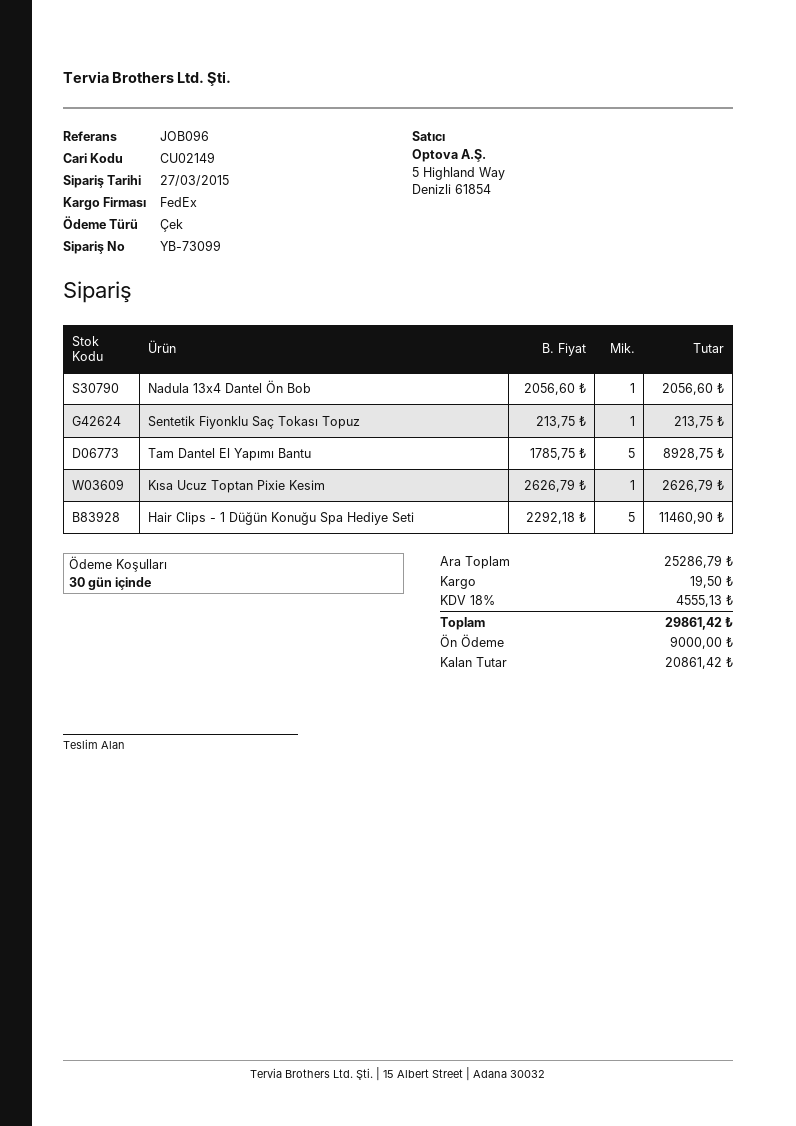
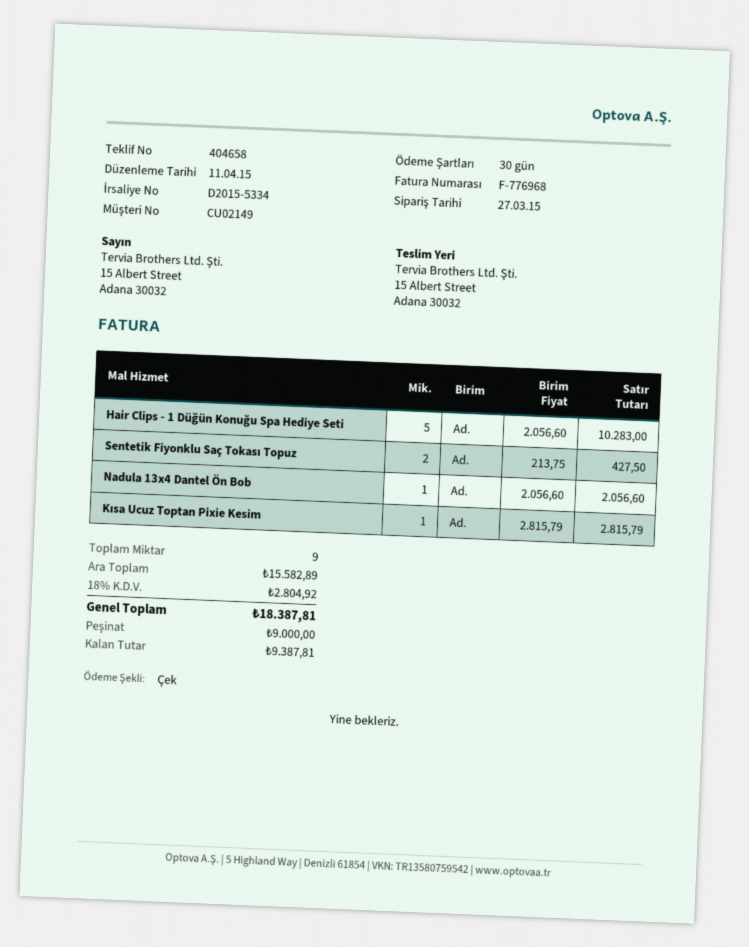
Sentetik Fiyonklu Saç Tokası Topuz: 1 x 213.75 = 213.75 -> 2 x 213.75 = 427.50
Tam Dantel El Yapımı Bantu: 5 x 1785.75 = 8928.75 -> none
Kısa Ucuz Toptan Pixie Kesim: 1 x 2626.79 = 2626.79 -> 1 x 2815.79 = 2815.79
Hair Clips - 1 Düğün Konuğu Spa Hediye Seti: 5 x 2292.18 = 11460.90 -> 5 x 2056.60 = 10283.00
subtotal: 25286.79 -> 15582.89
shipping: 19.50 -> none
tax: 18% = 4555.13 -> 18% = 2804.92
total: 29861.42 -> 18387.81
balance: 20861.42 -> 9387.81

